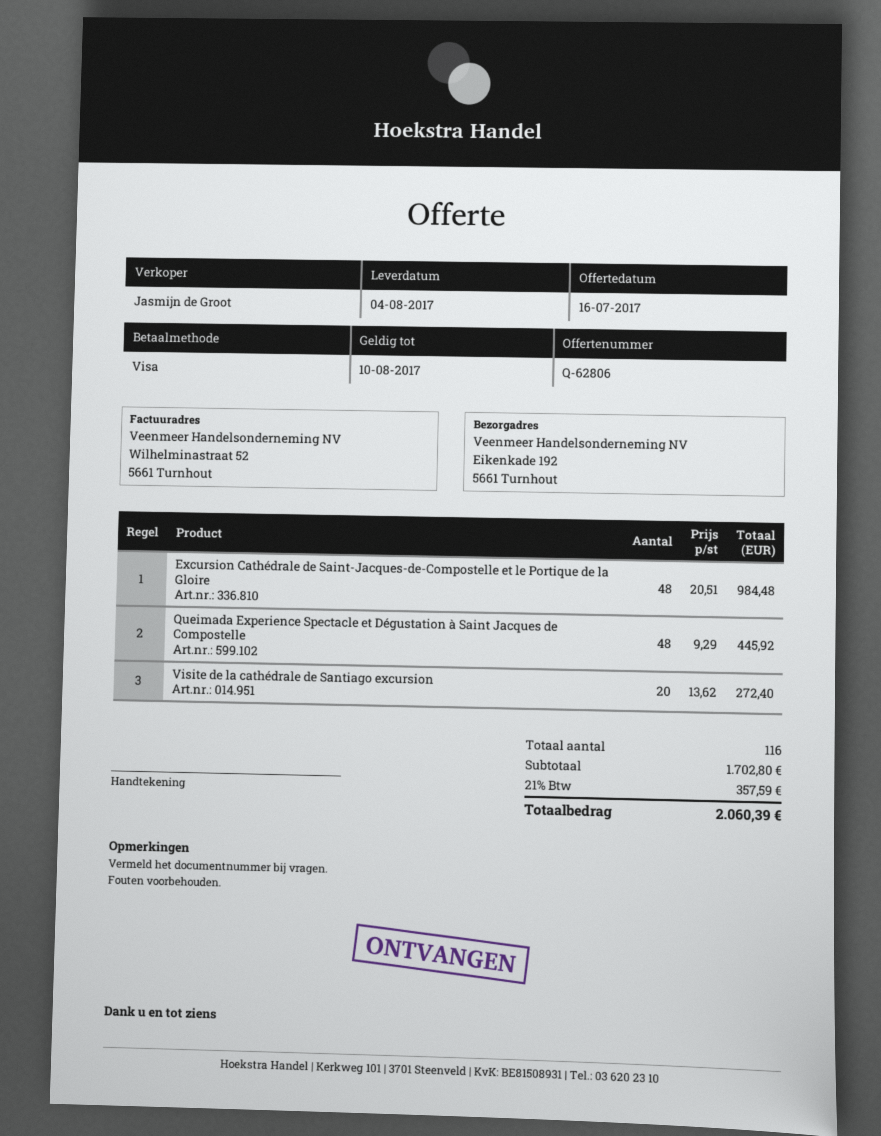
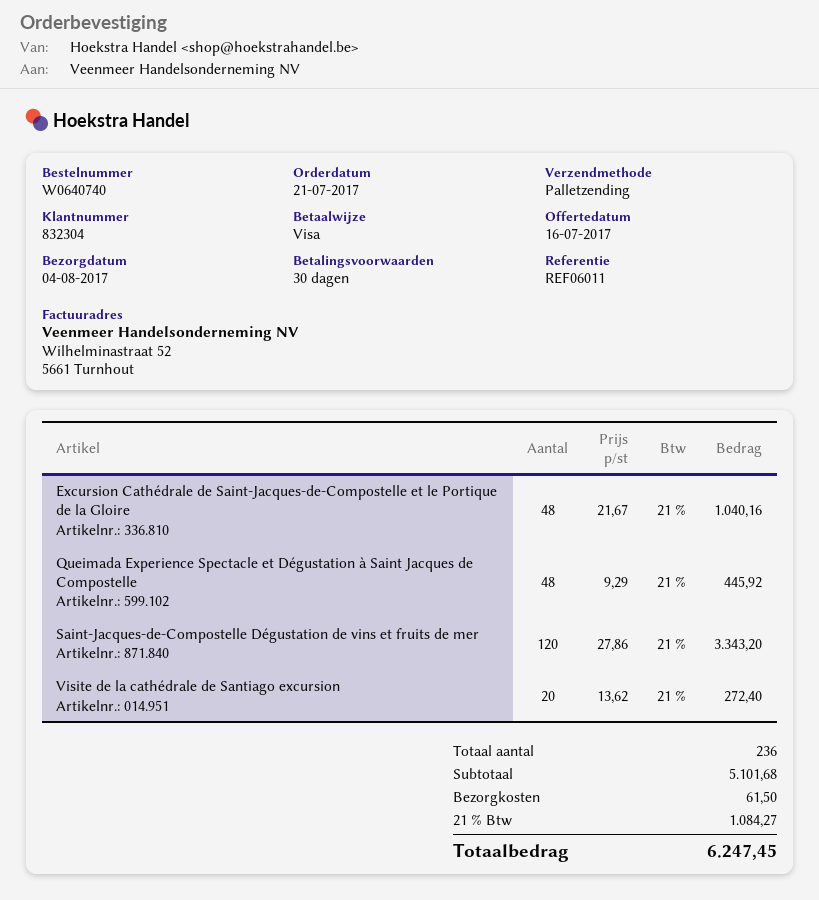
Excursion Cathédrale de Saint-Jacques-de-Compostelle et le Portique de la Gloire: 48 x 20.51 = 984.48 -> 48 x 21.67 = 1040.16
Saint-Jacques-de-Compostelle Dégustation de vins et fruits de mer: none -> 120 x 27.86 = 3343.20
total quantity: 116 -> 236
subtotal: 1702.80 -> 5101.68
shipping: none -> 61.50
tax: 21% = 357.59 -> 21% = 1084.27
total: 2060.39 -> 6247.45

